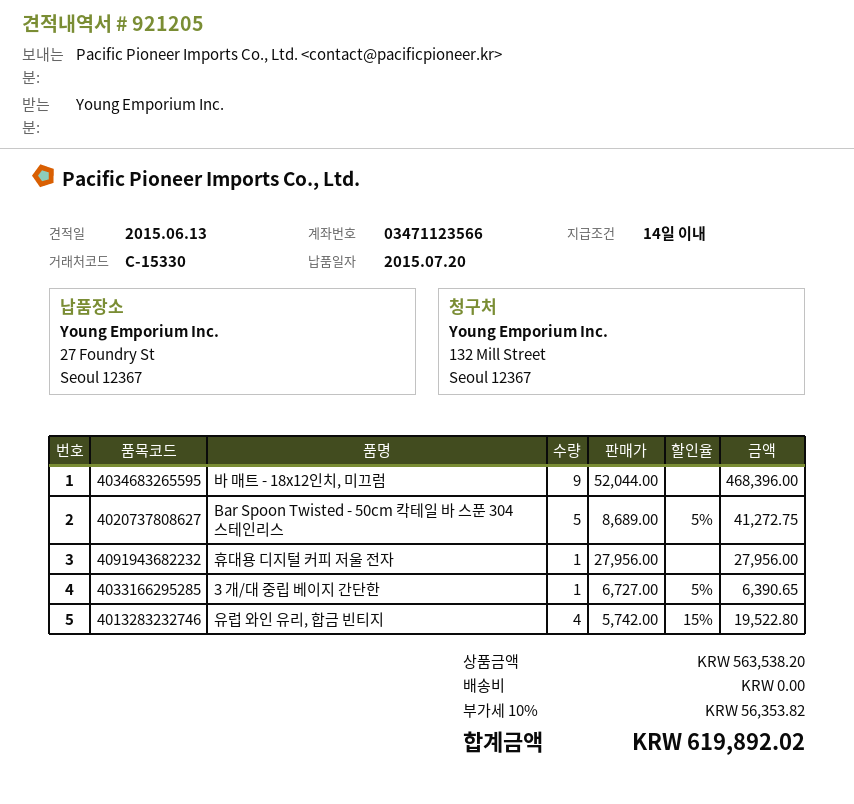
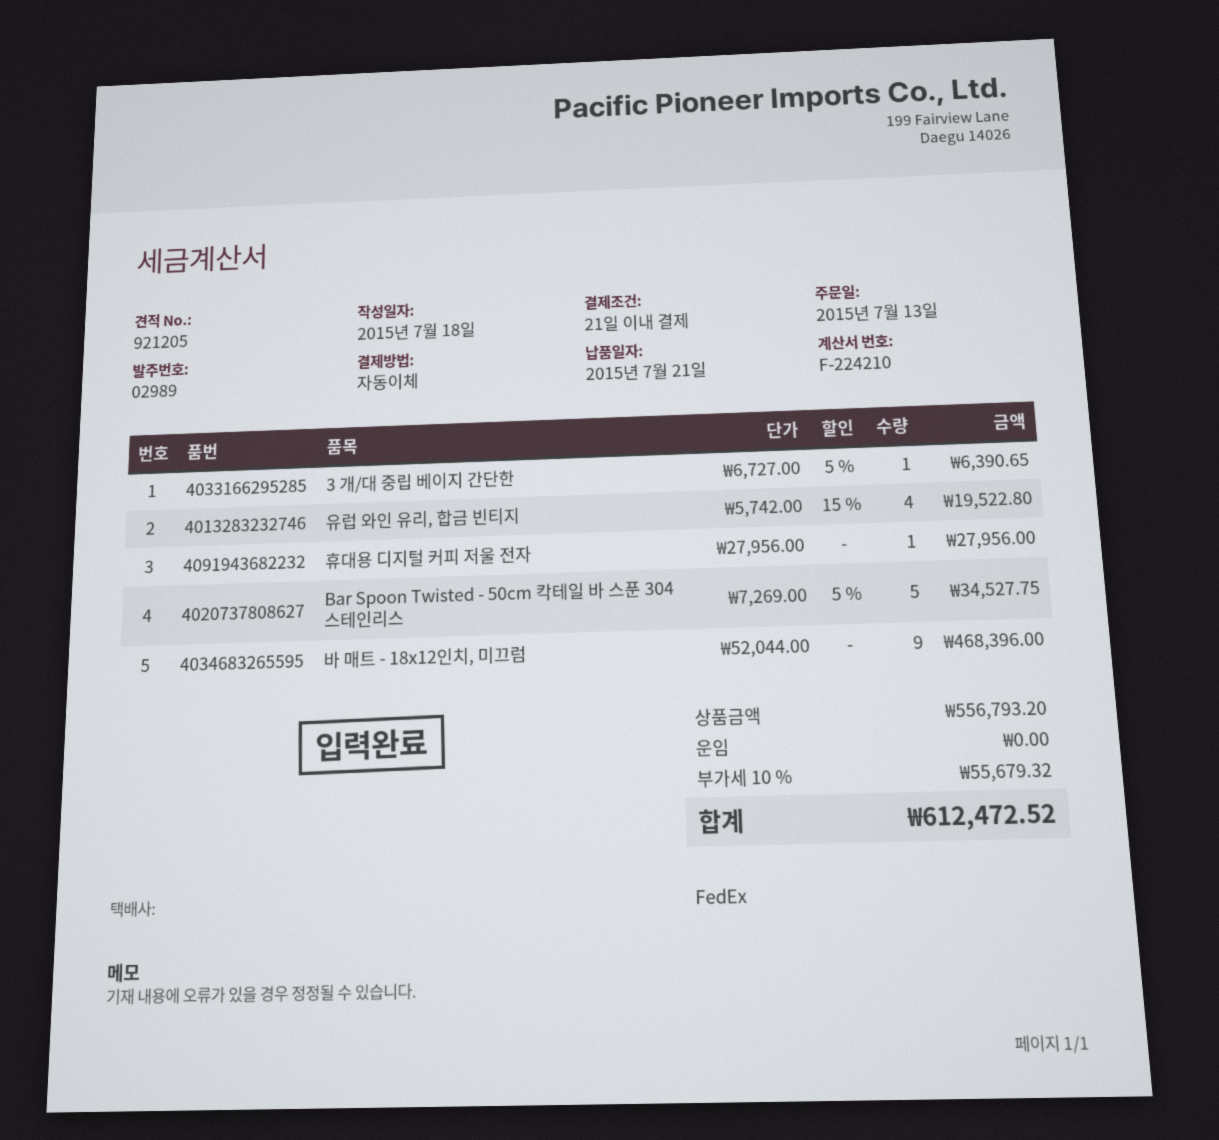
delivery date: 2015-07-20 -> 2015-07-21
payment terms: 14 days -> 21 days
Bar Spoon Twisted - 50cm 칵테일 바 스푼 304 스테인리스: 5 x 8689.00 - 5% = 41272.75 -> 5 x 7269.00 - 5% = 34527.75
subtotal: 563538.20 -> 556793.20
tax: 10% = 56353.82 -> 10% = 55679.32
total: 619892.02 -> 612472.52

